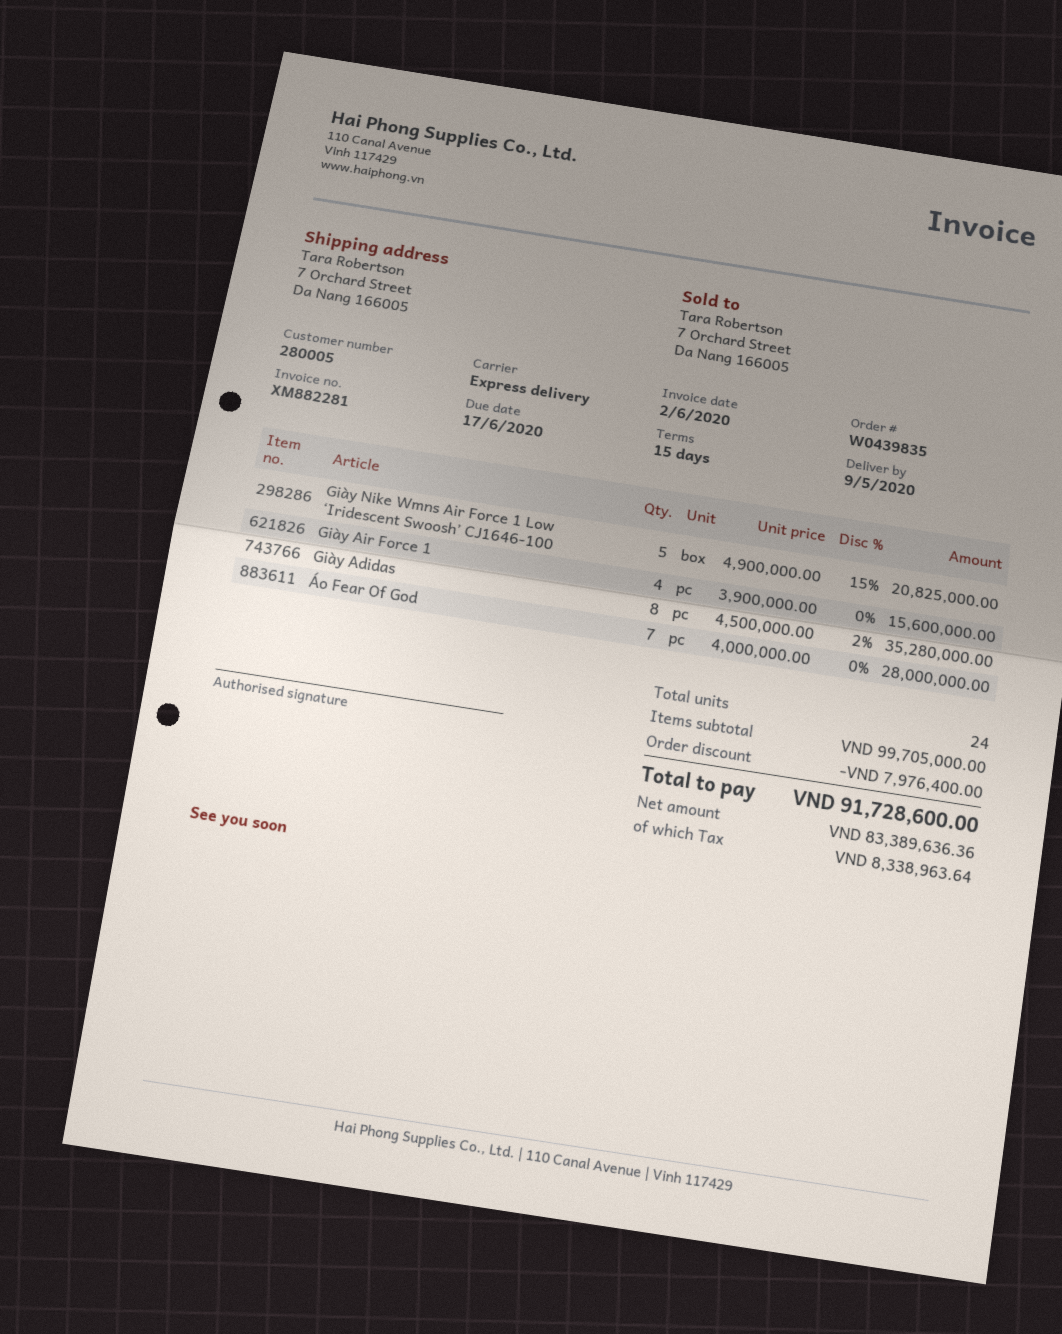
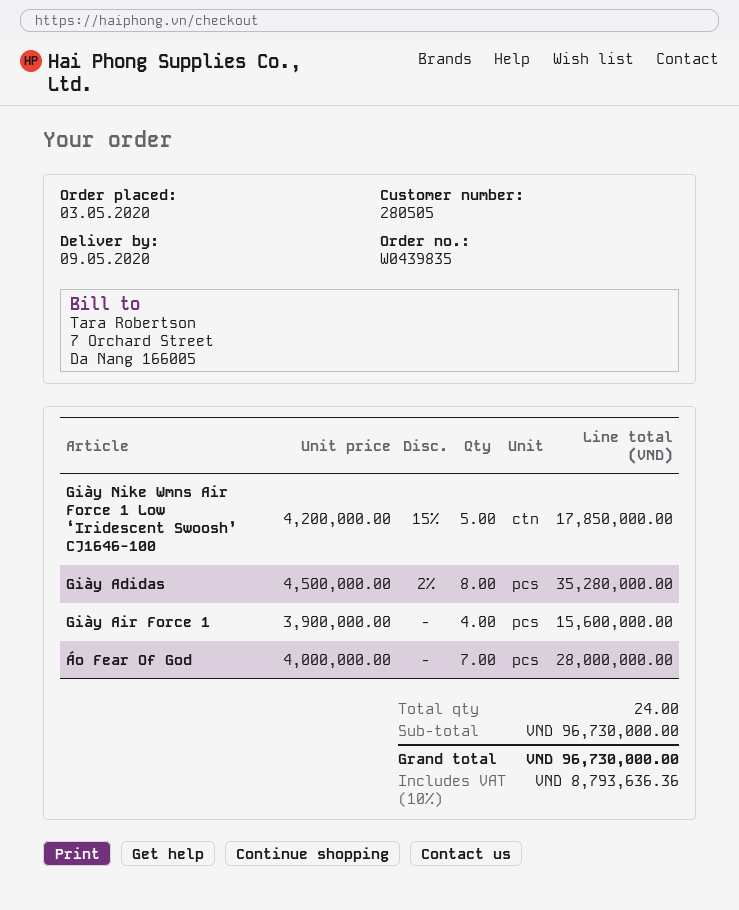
customer number: 280005 -> 280505
Giày Nike Wmns Air Force 1 Low ‘Iridescent Swoosh’ CJ1646-100: 5 x 4900000.00 - 15% = 20825000.00 -> 5 x 4200000.00 - 15% = 17850000.00
subtotal: 99705000.00 -> 96730000.00
discount: 7976400.00 -> none
tax: 8338963.64 -> 8793636.36
total: 91728600.00 -> 96730000.00

